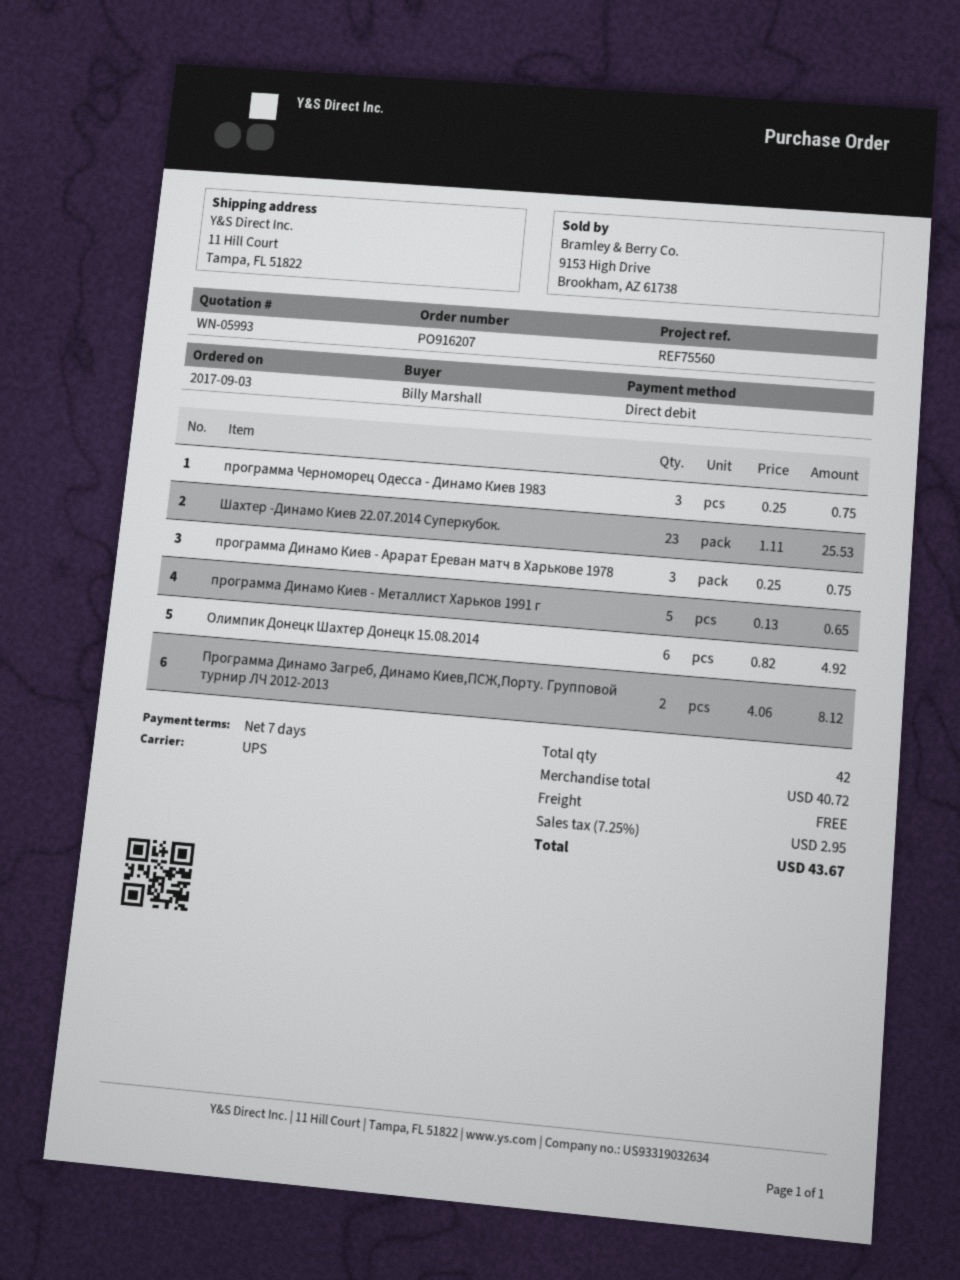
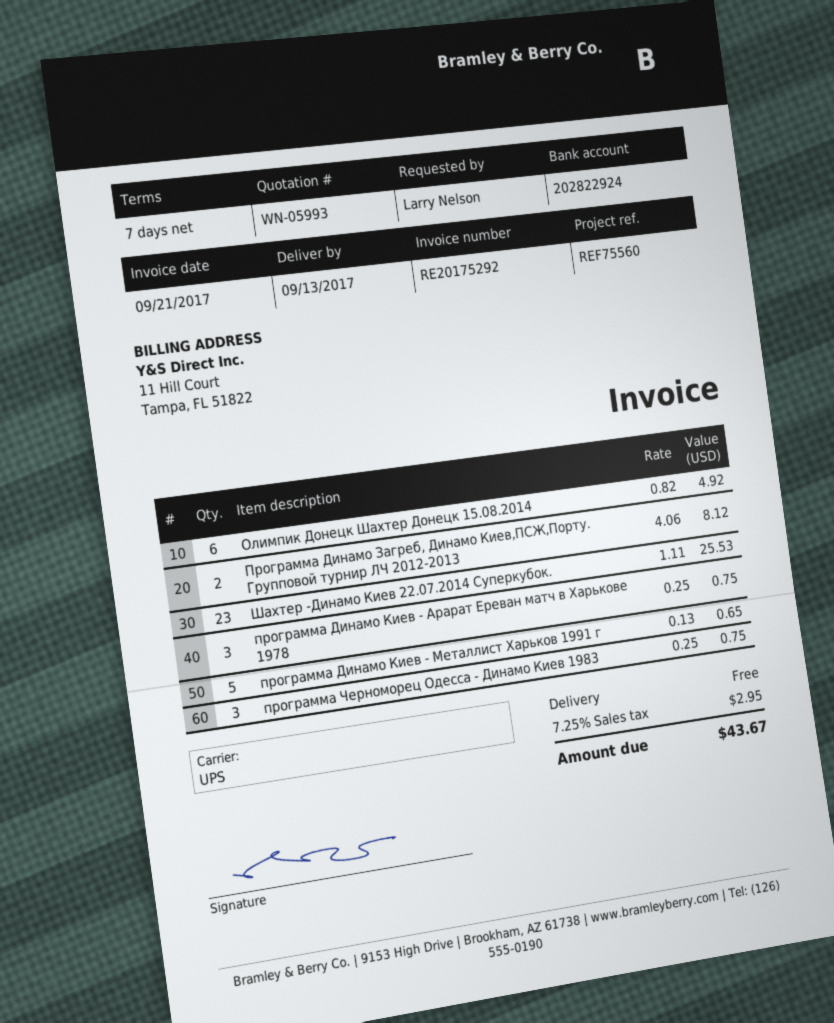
ordered by: Billy Marshall -> Larry Nelson

